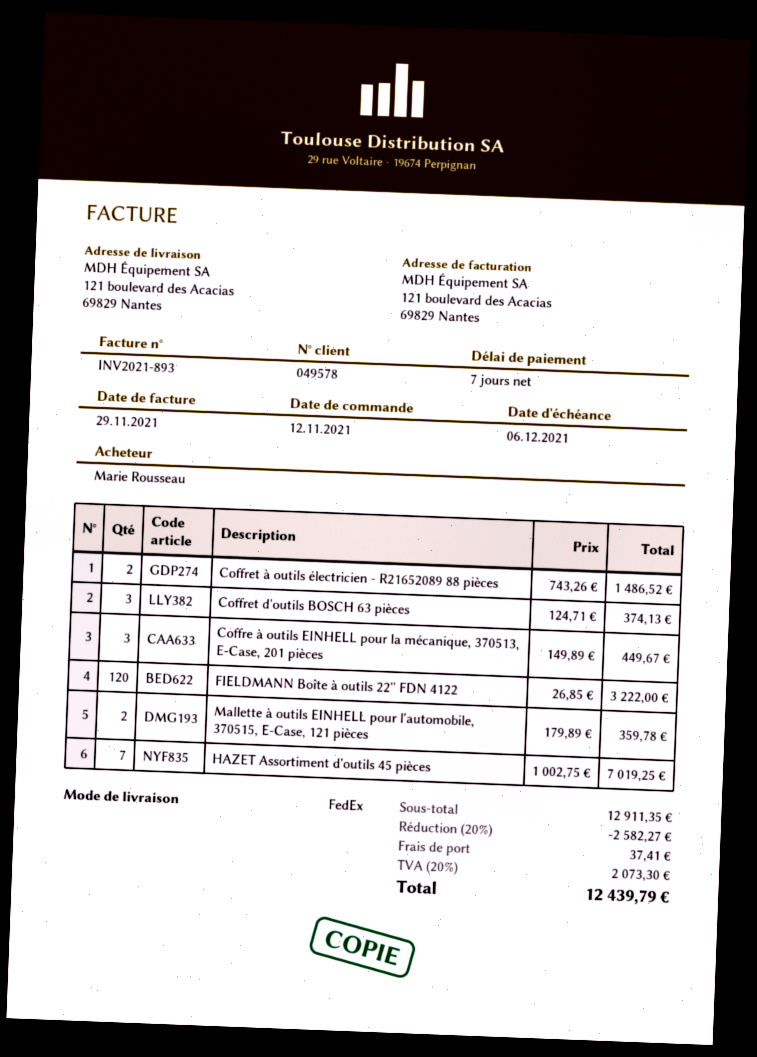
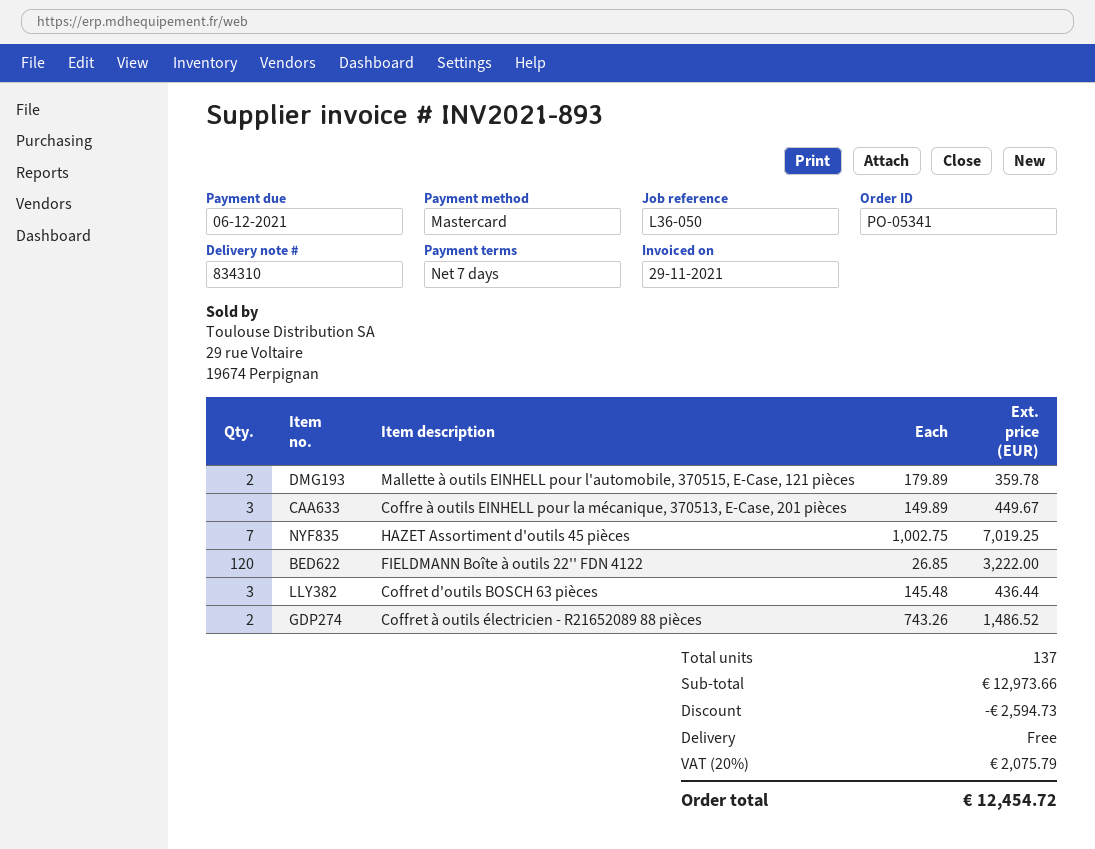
Coffret d'outils BOSCH 63 pièces: 3 x 124.71 = 374.13 -> 3 x 145.48 = 436.44
subtotal: 12911.35 -> 12973.66
discount: 2582.27 -> 2594.73
shipping: 37.41 -> 0.00
tax: 20% = 2073.30 -> 20% = 2075.79
total: 12439.79 -> 12454.72

